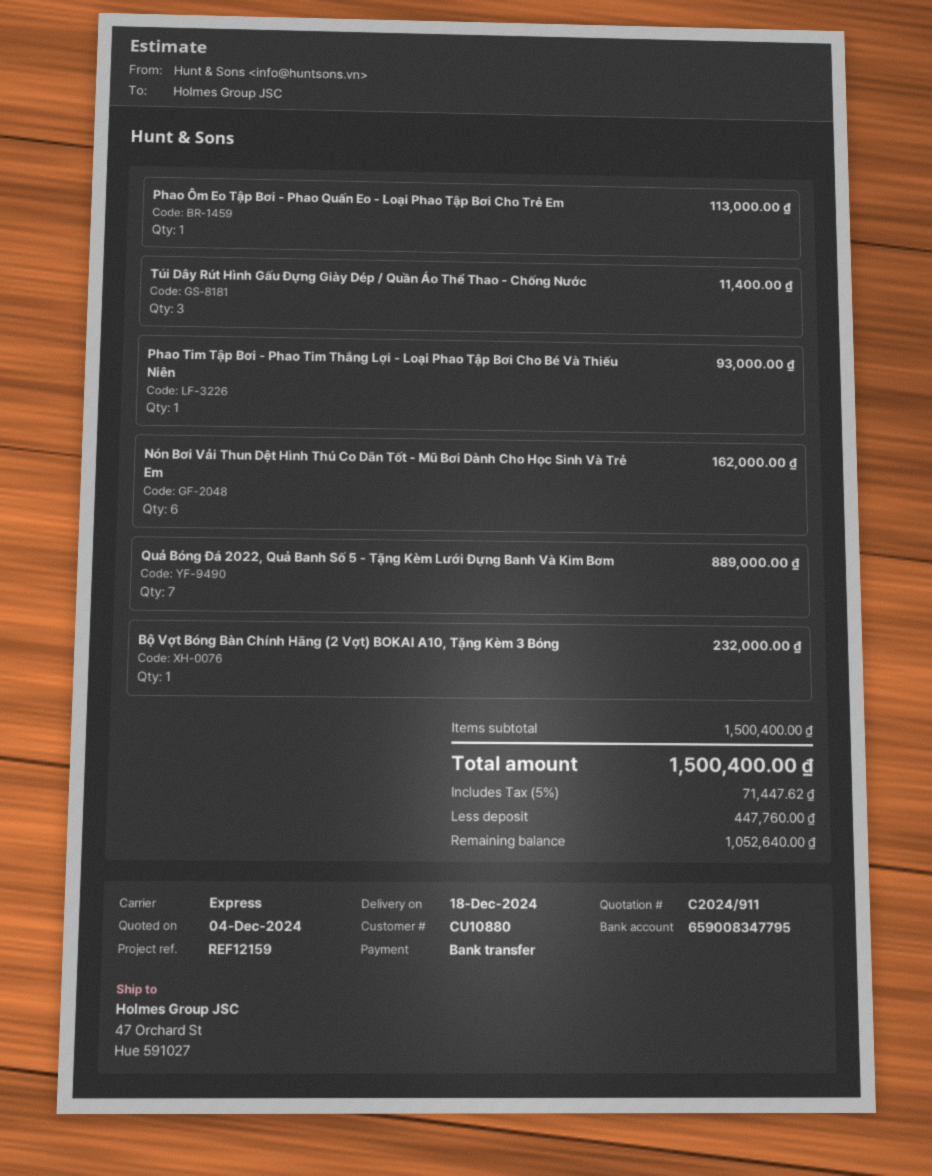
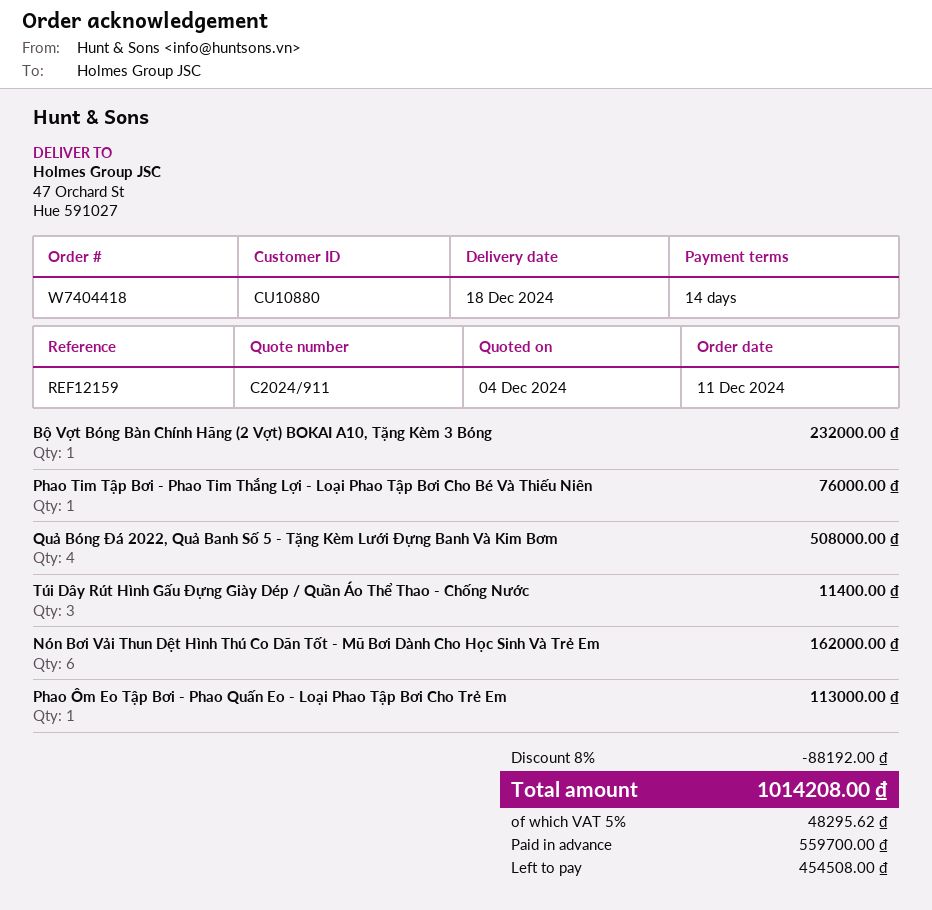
Phao Tim Tập Bơi - Phao Tim Thắng Lợi - Loại Phao Tập Bơi Cho Bé Và Thiếu Niên: 1 for 93000.00 -> 1 for 76000.00
Quả Bóng Đá 2022, Quả Banh Số 5 - Tặng Kèm Lưới Đựng Banh Và Kim Bơm: 7 for 889000.00 -> 4 for 508000.00
discount: none -> 8% = 88192.00
tax: 5% = 71447.62 -> 5% = 48295.62
total: 1500400.00 -> 1014208.00
deposit: 447760.00 -> 559700.00
balance: 1052640.00 -> 454508.00

